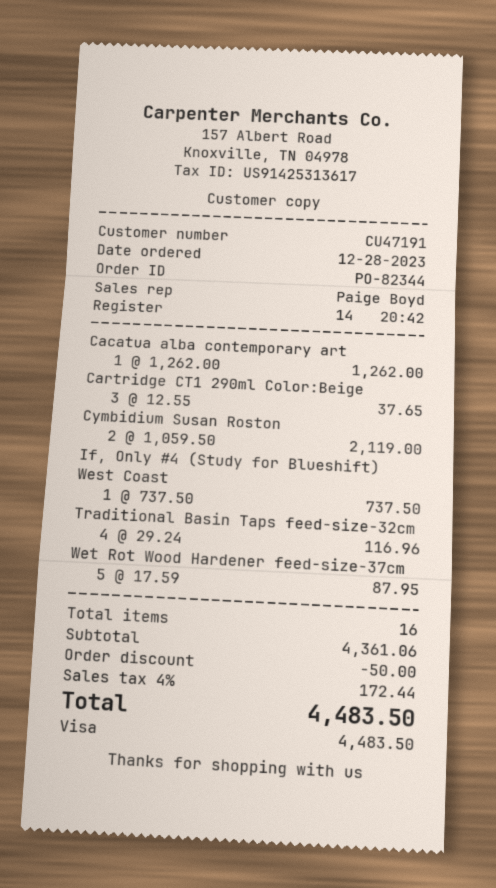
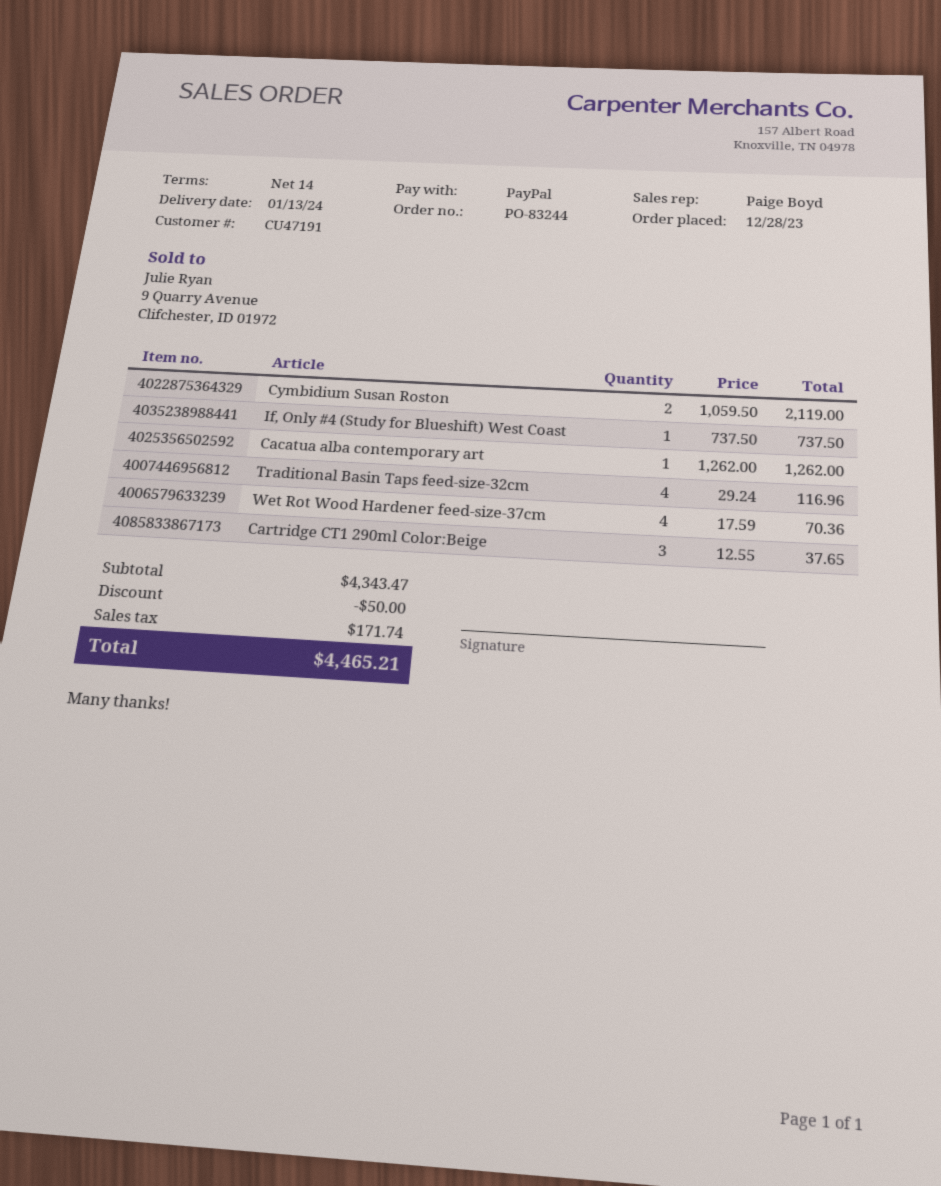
order number: PO-82344 -> PO-83244
payment method: Visa -> PayPal
Wet Rot Wood Hardener feed-size-37cm: 5 x 17.59 = 87.95 -> 4 x 17.59 = 70.36
subtotal: 4361.06 -> 4343.47
tax: 172.44 -> 171.74
total: 4483.50 -> 4465.21

